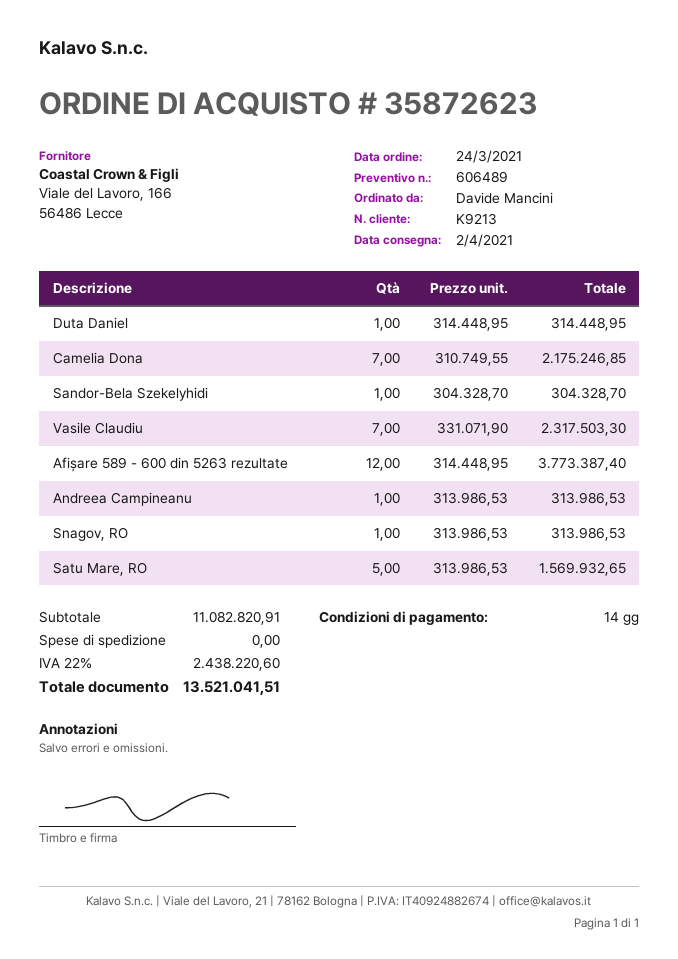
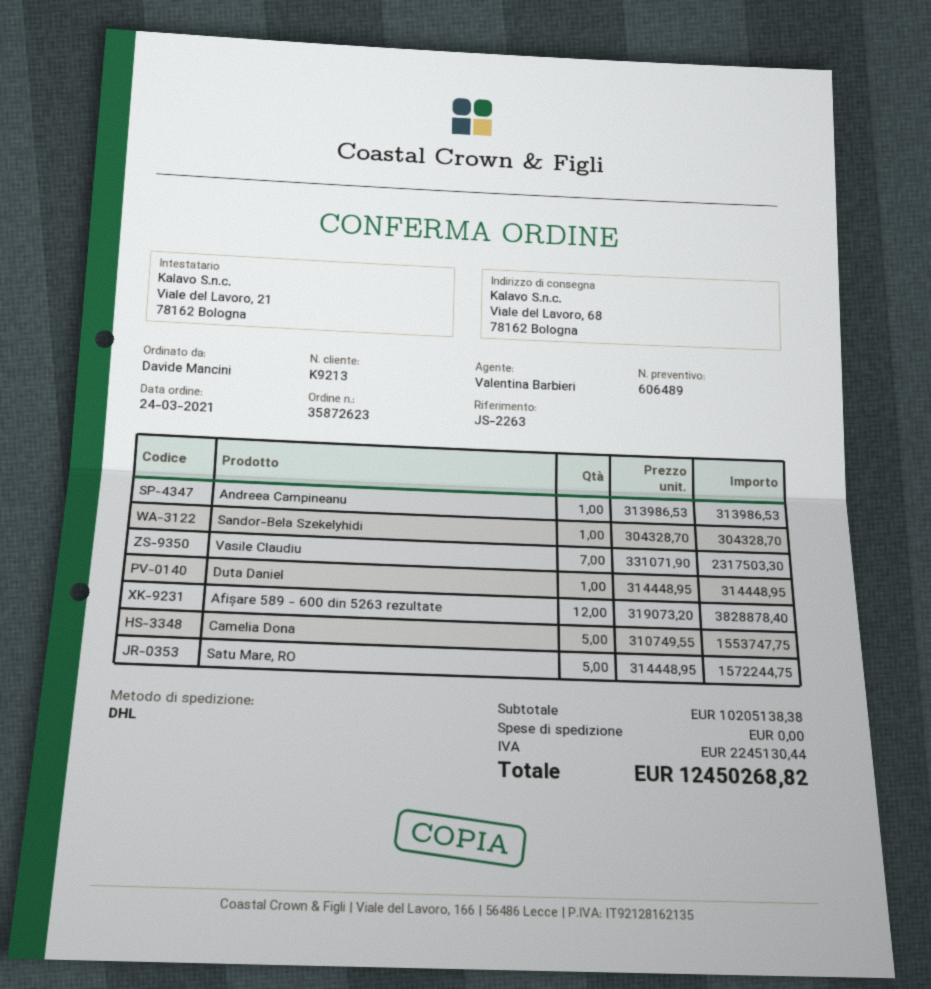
Camelia Dona: 7 x 310749.55 = 2175246.85 -> 5 x 310749.55 = 1553747.75
Afișare 589 - 600 din 5263 rezultate: 12 x 314448.95 = 3773387.40 -> 12 x 319073.20 = 3828878.40
Snagov, RO: 1 x 313986.53 = 313986.53 -> none
Satu Mare, RO: 5 x 313986.53 = 1569932.65 -> 5 x 314448.95 = 1572244.75
subtotal: 11082820.91 -> 10205138.38
tax: 2438220.60 -> 2245130.44
total: 13521041.51 -> 12450268.82

